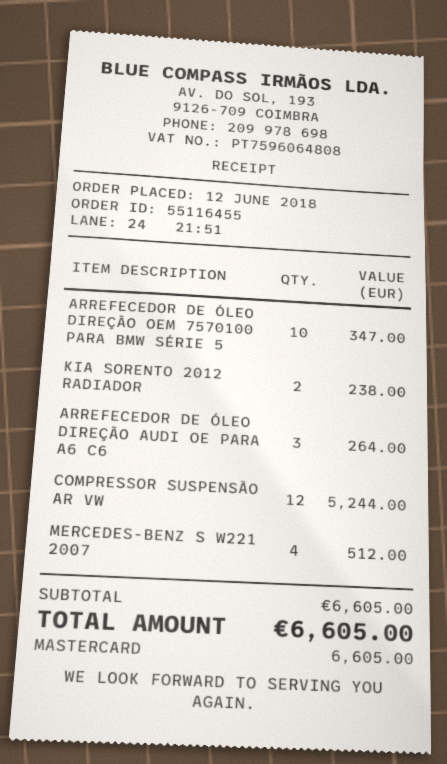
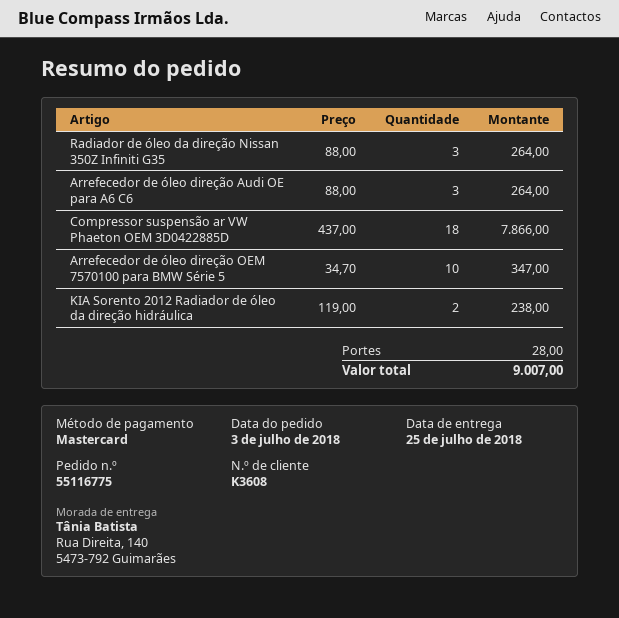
order number: 55116455 -> 55116775
order date: 2018-06-12 -> 2018-07-03
COMPRESSOR SUSPENSÃO AR VW: 12 for 5244.00 -> 18 for 7866.00
MERCEDES-BENZ S W221 2007: 4 for 512.00 -> none
Radiador de óleo da direção Nissan 350Z Infiniti G35: none -> 3 for 264.00
shipping: none -> 28.00
total: 6605.00 -> 9007.00

